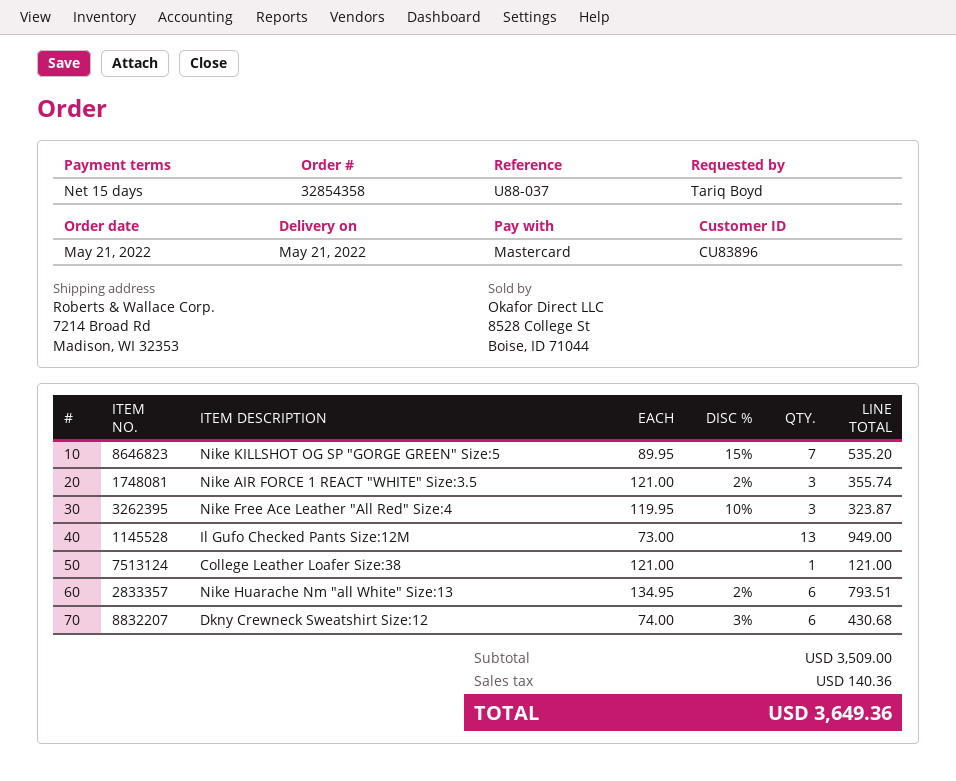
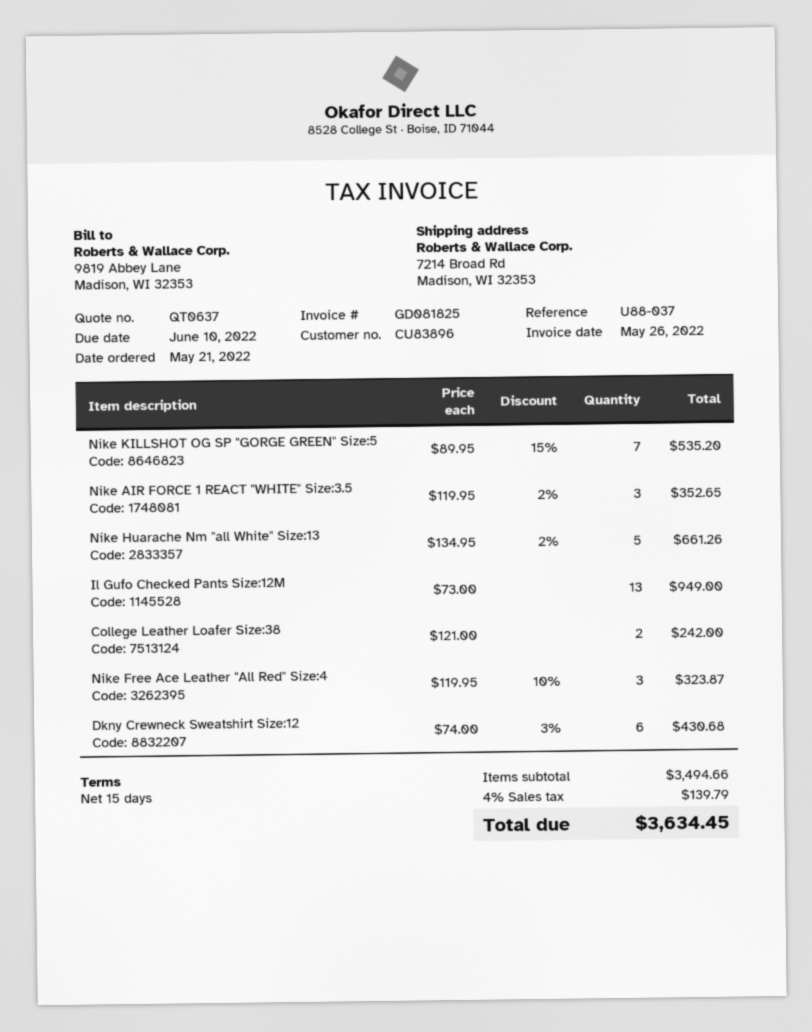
Nike AIR FORCE 1 REACT "WHITE" Size:3.5: 3 x 121.00 - 2% = 355.74 -> 3 x 119.95 - 2% = 352.65
College Leather Loafer Size:38: 1 x 121.00 = 121.00 -> 2 x 121.00 = 242.00
Nike Huarache Nm "all White" Size:13: 6 x 134.95 - 2% = 793.51 -> 5 x 134.95 - 2% = 661.26
subtotal: 3509.00 -> 3494.66
tax: 140.36 -> 139.79
total: 3649.36 -> 3634.45

